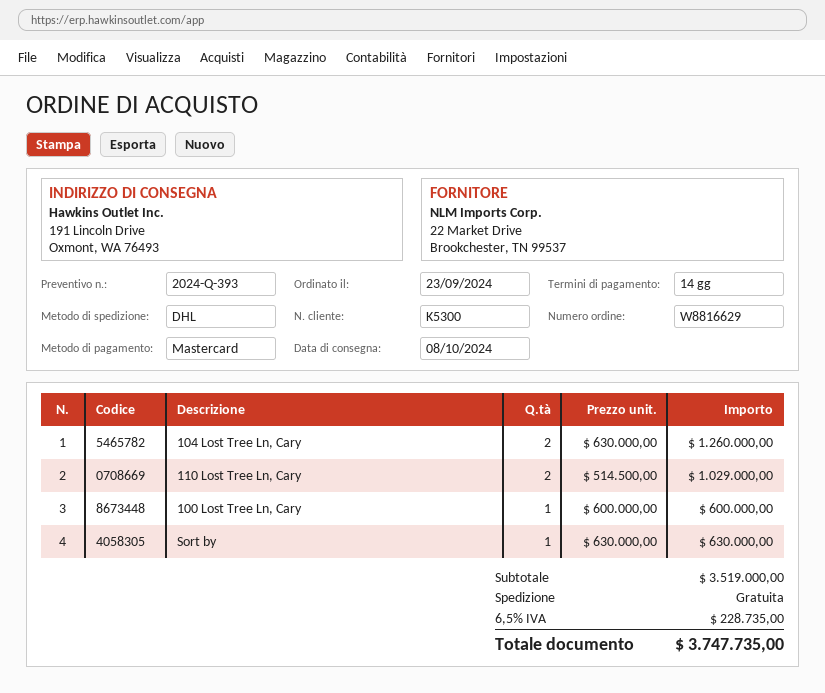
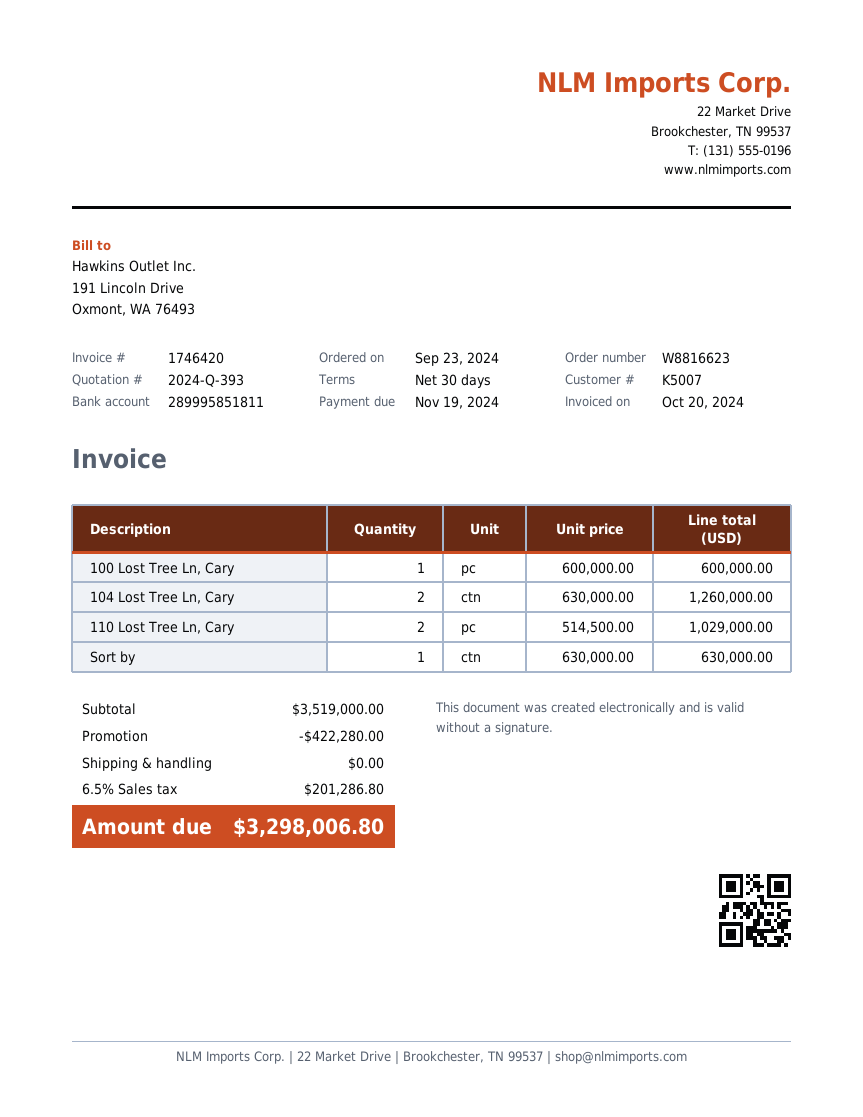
order number: W8816629 -> W8816623
payment terms: 14 days -> 30 days
customer number: K5300 -> K5007
discount: none -> 422280.00
tax: 6.5% = 228735.00 -> 6.5% = 201286.80
total: 3747735.00 -> 3298006.80

